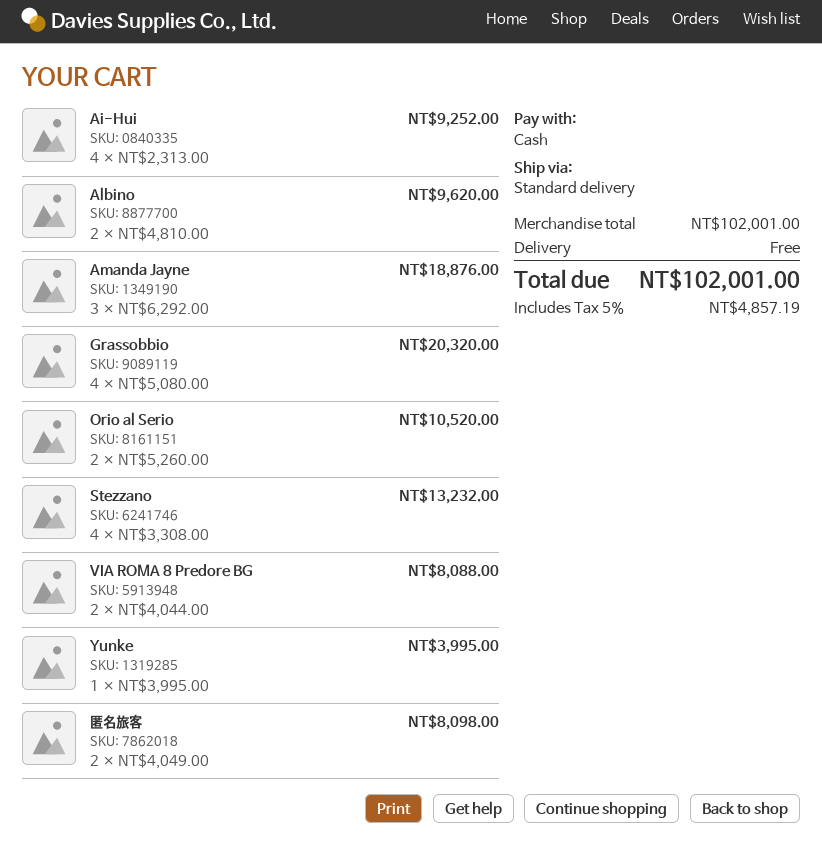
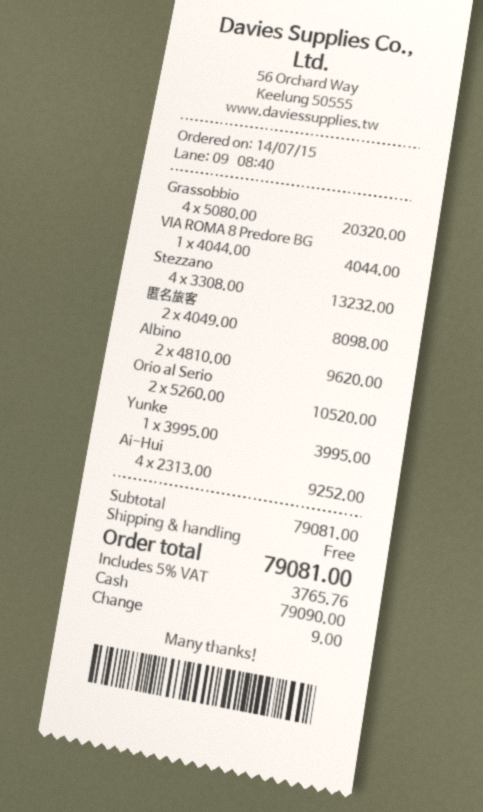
Amanda Jayne: 3 x 6292.00 = 18876.00 -> none
VIA ROMA 8 Predore BG: 2 x 4044.00 = 8088.00 -> 1 x 4044.00 = 4044.00
subtotal: 102001.00 -> 79081.00
tax: 5% = 4857.19 -> 5% = 3765.76
total: 102001.00 -> 79081.00

